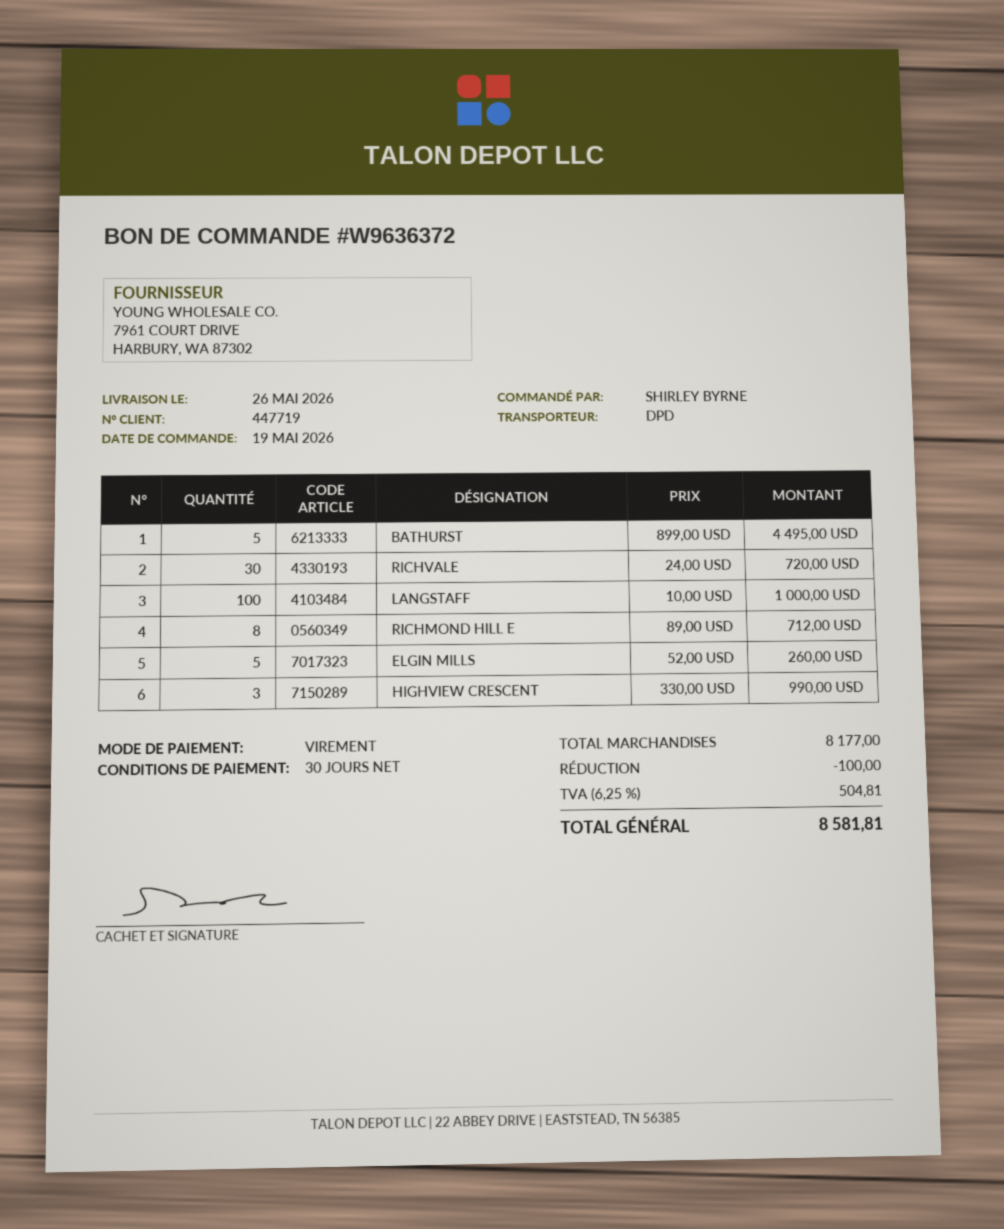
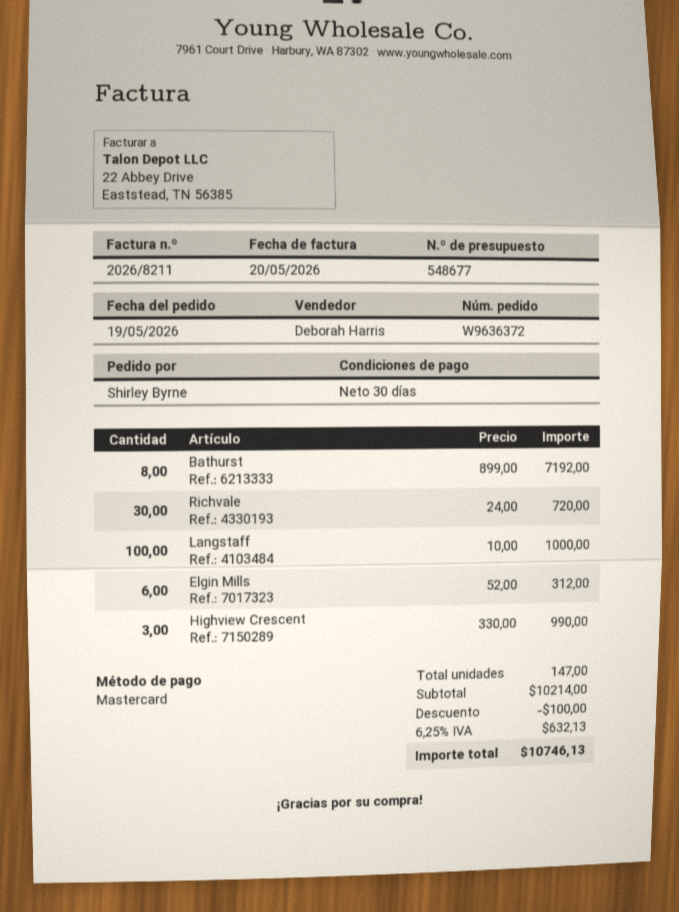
payment method: bank transfer -> Mastercard
BATHURST: 5 x 899.00 = 4495.00 -> 8 x 899.00 = 7192.00
RICHMOND HILL E: 8 x 89.00 = 712.00 -> none
ELGIN MILLS: 5 x 52.00 = 260.00 -> 6 x 52.00 = 312.00
subtotal: 8177.00 -> 10214.00
tax: 6.25% = 504.81 -> 6.25% = 632.13
total: 8581.81 -> 10746.13

